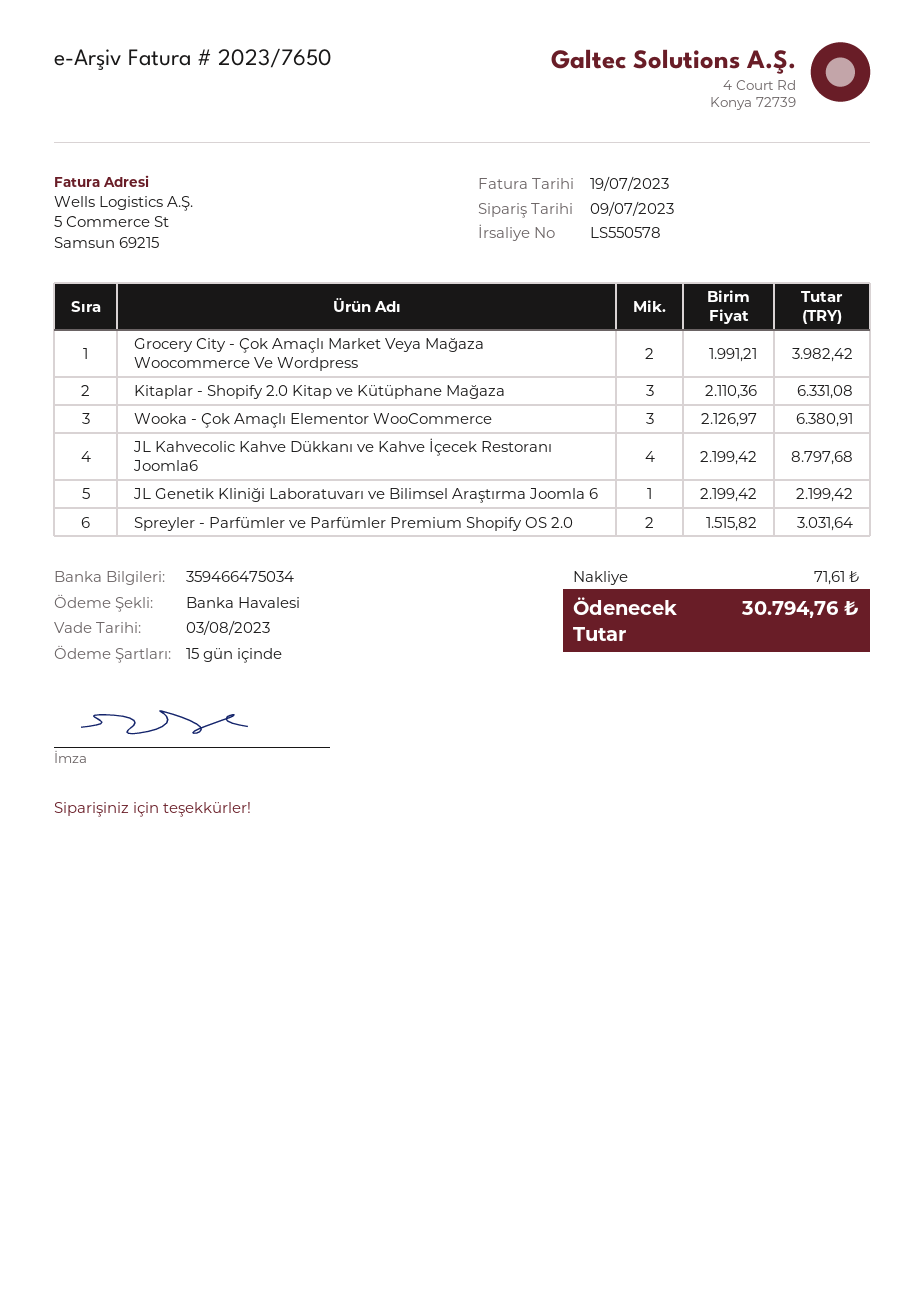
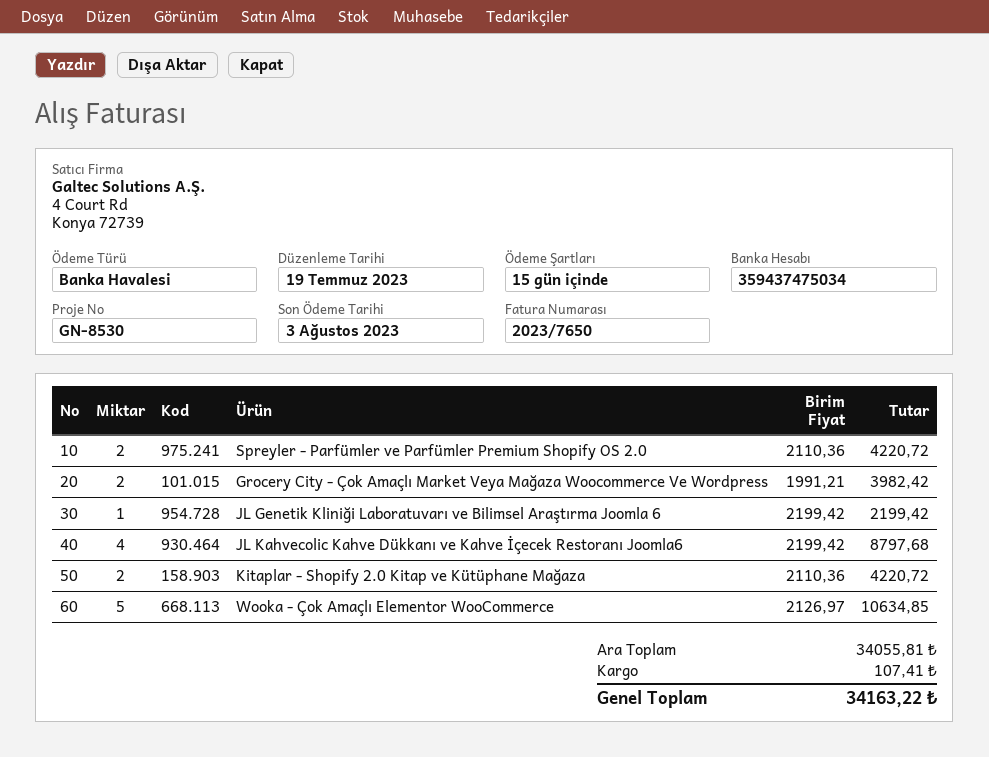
bank account: 359466475034 -> 359437475034
Kitaplar - Shopify 2.0 Kitap ve Kütüphane Mağaza: 3 x 2110.36 = 6331.08 -> 2 x 2110.36 = 4220.72
Wooka - Çok Amaçlı Elementor WooCommerce: 3 x 2126.97 = 6380.91 -> 5 x 2126.97 = 10634.85
Spreyler - Parfümler ve Parfümler Premium Shopify OS 2.0: 2 x 1515.82 = 3031.64 -> 2 x 2110.36 = 4220.72
shipping: 71.61 -> 107.41
total: 30794.76 -> 34163.22

